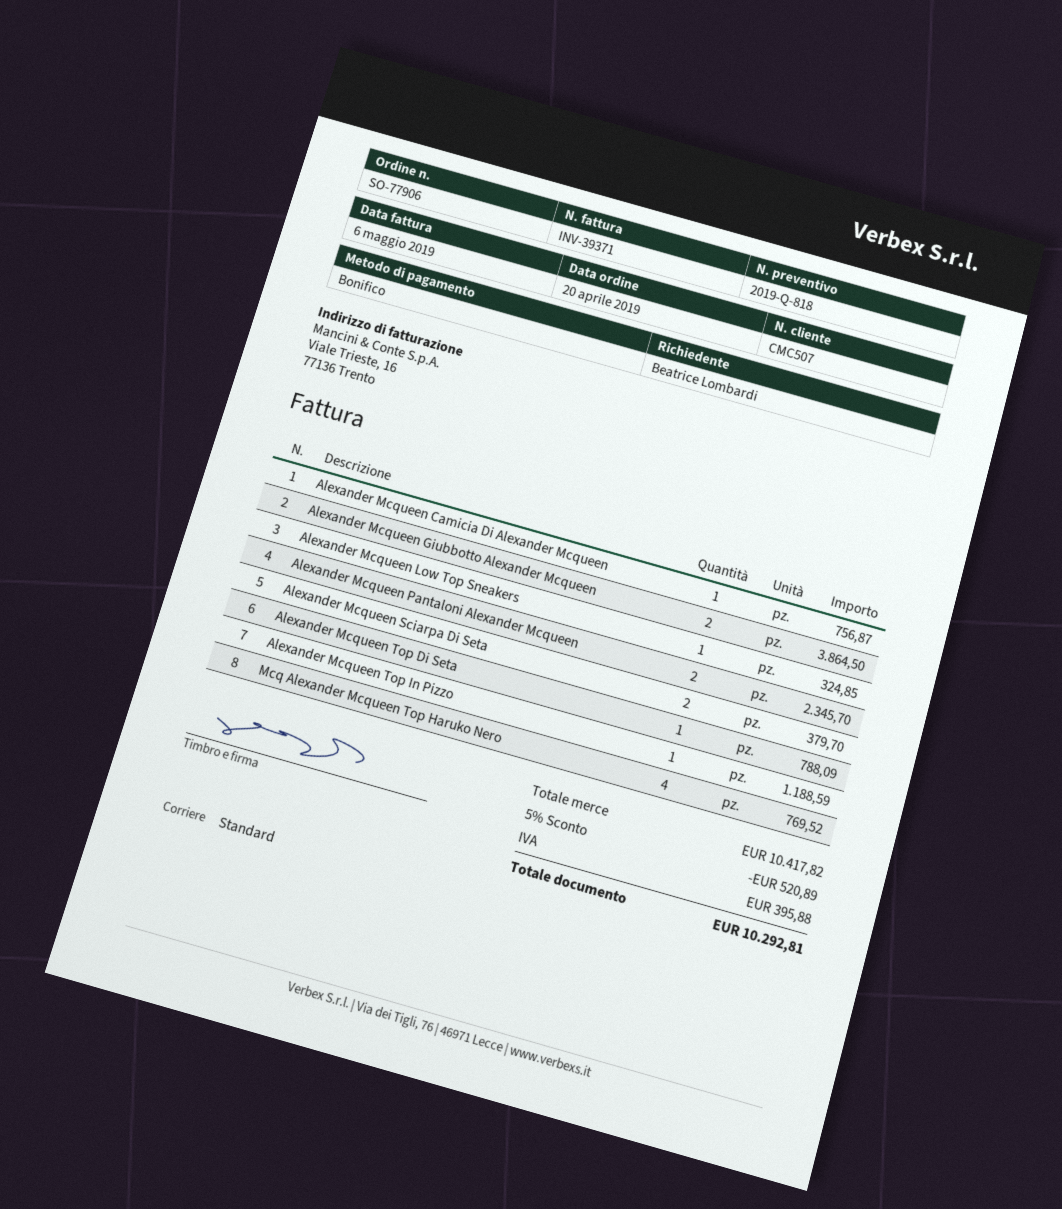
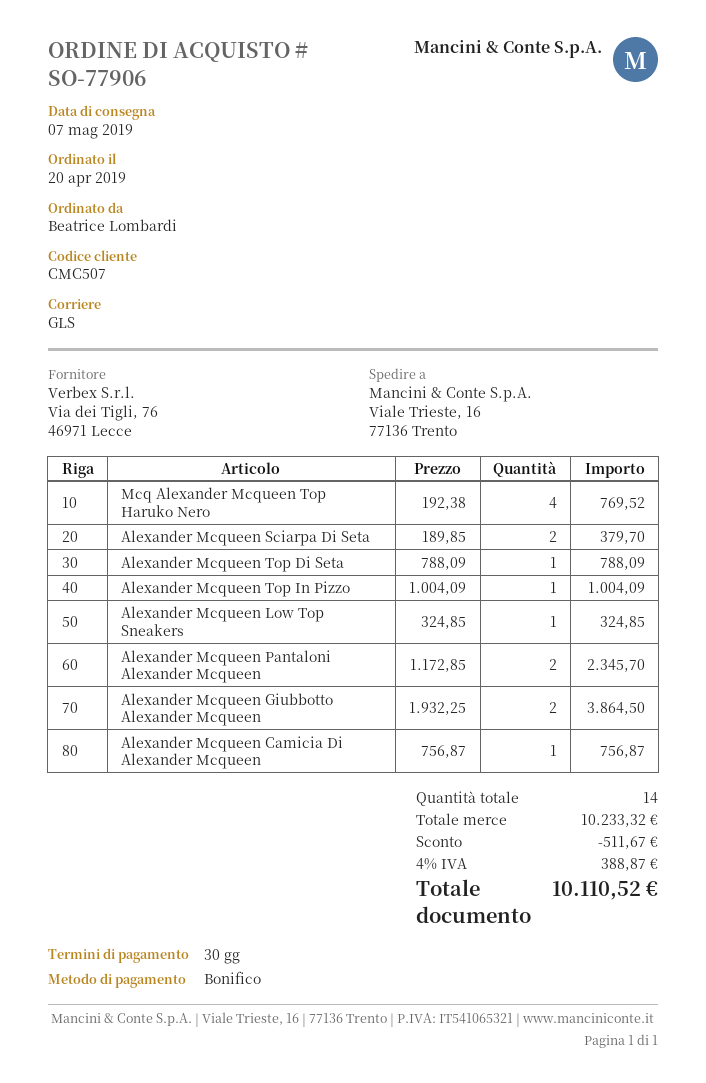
shipping method: standard -> GLS
Alexander Mcqueen Top In Pizzo: 1 for 1188.59 -> 1 for 1004.09
subtotal: 10417.82 -> 10233.32
discount: 520.89 -> 511.67
tax: 395.88 -> 388.87
total: 10292.81 -> 10110.52

